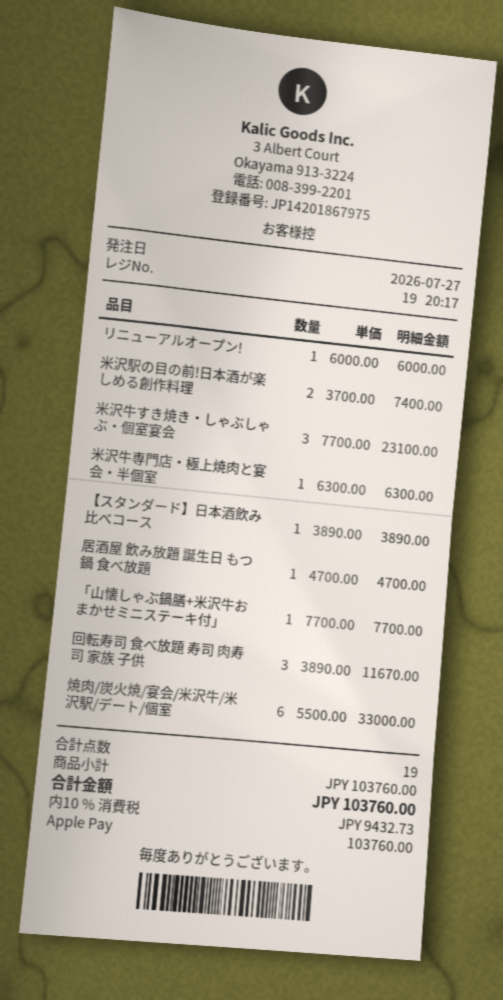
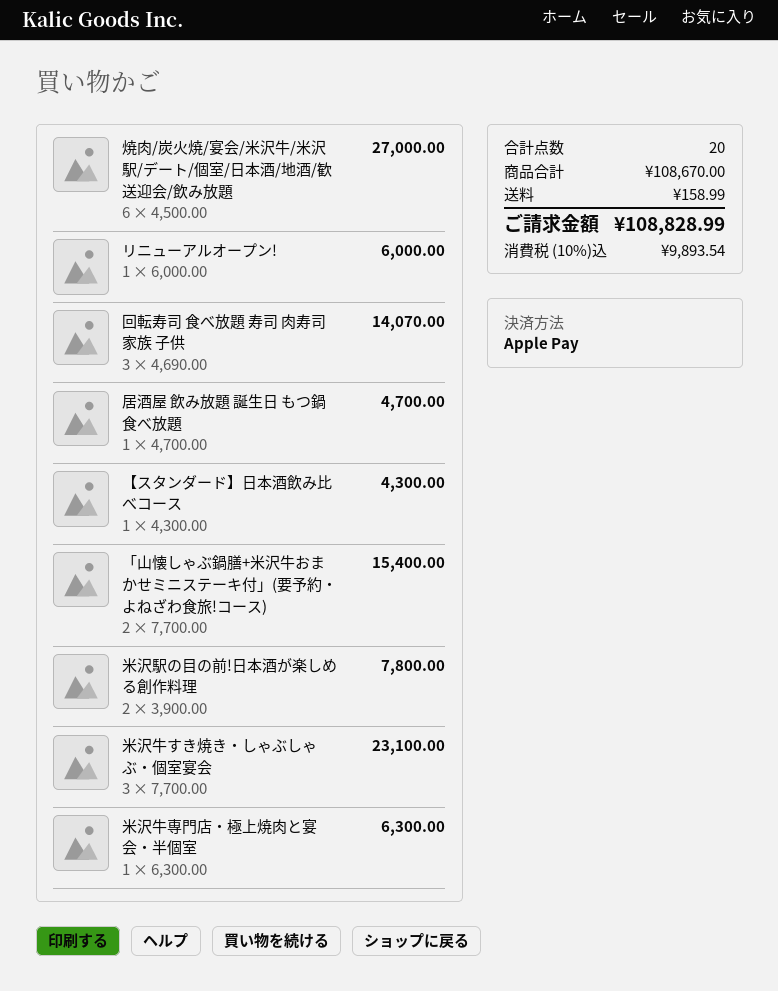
米沢駅の目の前!日本酒が楽しめる創作料理: 2 x 3700.00 = 7400.00 -> 2 x 3900.00 = 7800.00
【スタンダード】日本酒飲み比べコース: 1 x 3890.00 = 3890.00 -> 1 x 4300.00 = 4300.00
「山懐しゃぶ鍋膳+米沢牛おまかせミニステーキ付」: 1 x 7700.00 = 7700.00 -> 2 x 7700.00 = 15400.00
回転寿司 食べ放題 寿司 肉寿司 家族 子供: 3 x 3890.00 = 11670.00 -> 3 x 4690.00 = 14070.00
焼肉/炭火焼/宴会/米沢牛/米沢駅/デート/個室: 6 x 5500.00 = 33000.00 -> 6 x 4500.00 = 27000.00
total quantity: 19 -> 20
subtotal: 103760.00 -> 108670.00
shipping: none -> 158.99
tax: 10% = 9432.73 -> 10% = 9893.54
total: 103760.00 -> 108828.99

